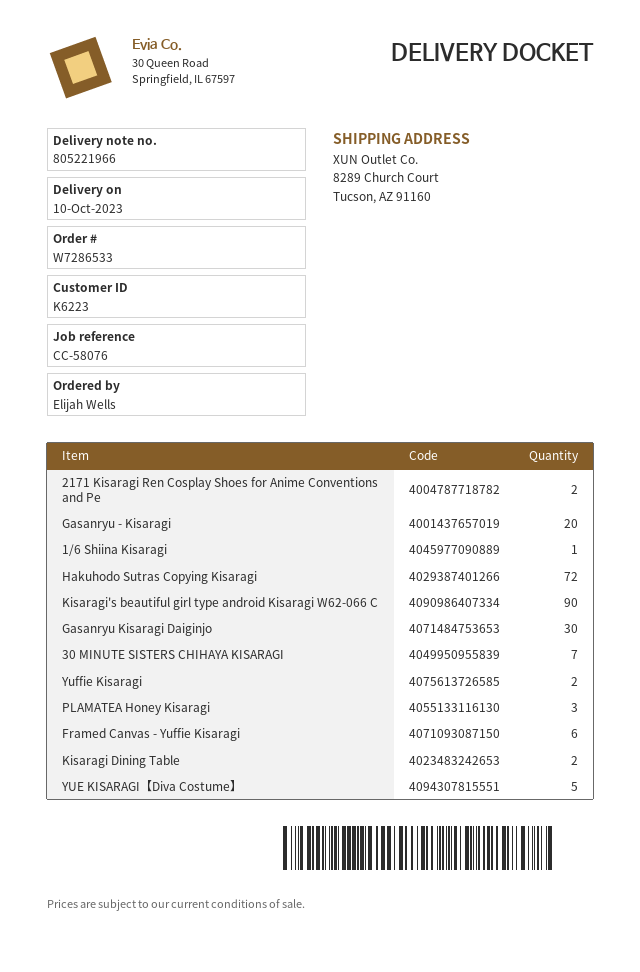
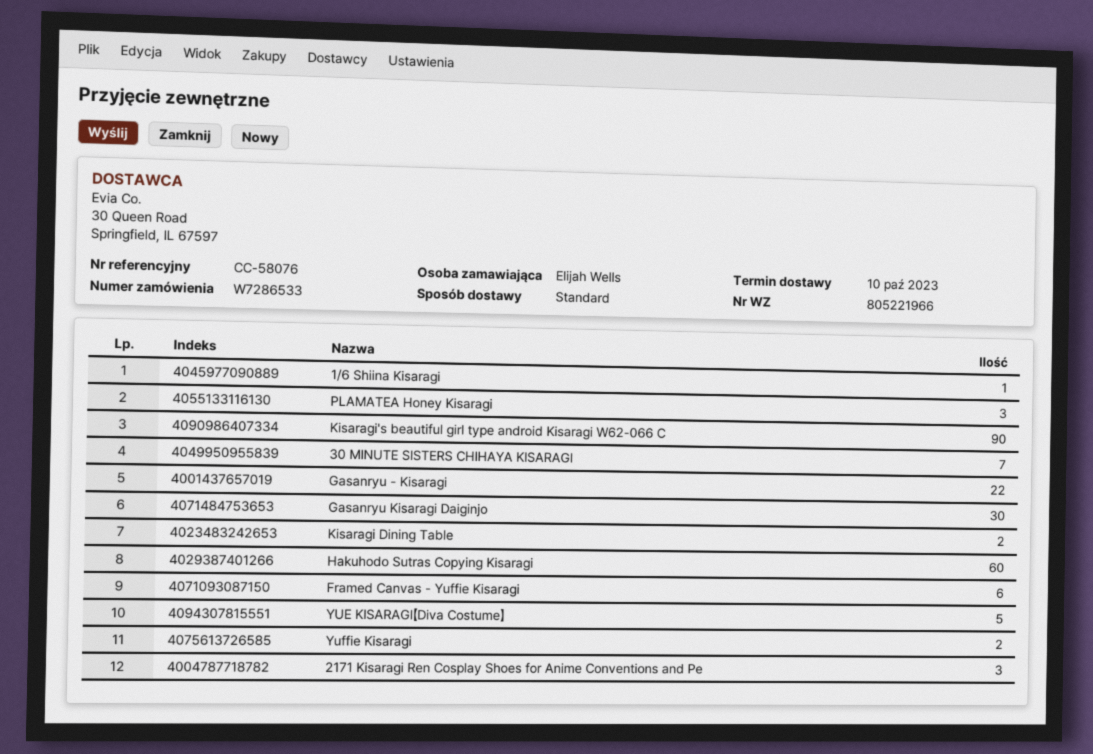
2171 Kisaragi Ren Cosplay Shoes for Anime Conventions and Pe: 2 -> 3
Gasanryu - Kisaragi: 20 -> 22
Hakuhodo Sutras Copying Kisaragi: 72 -> 60

